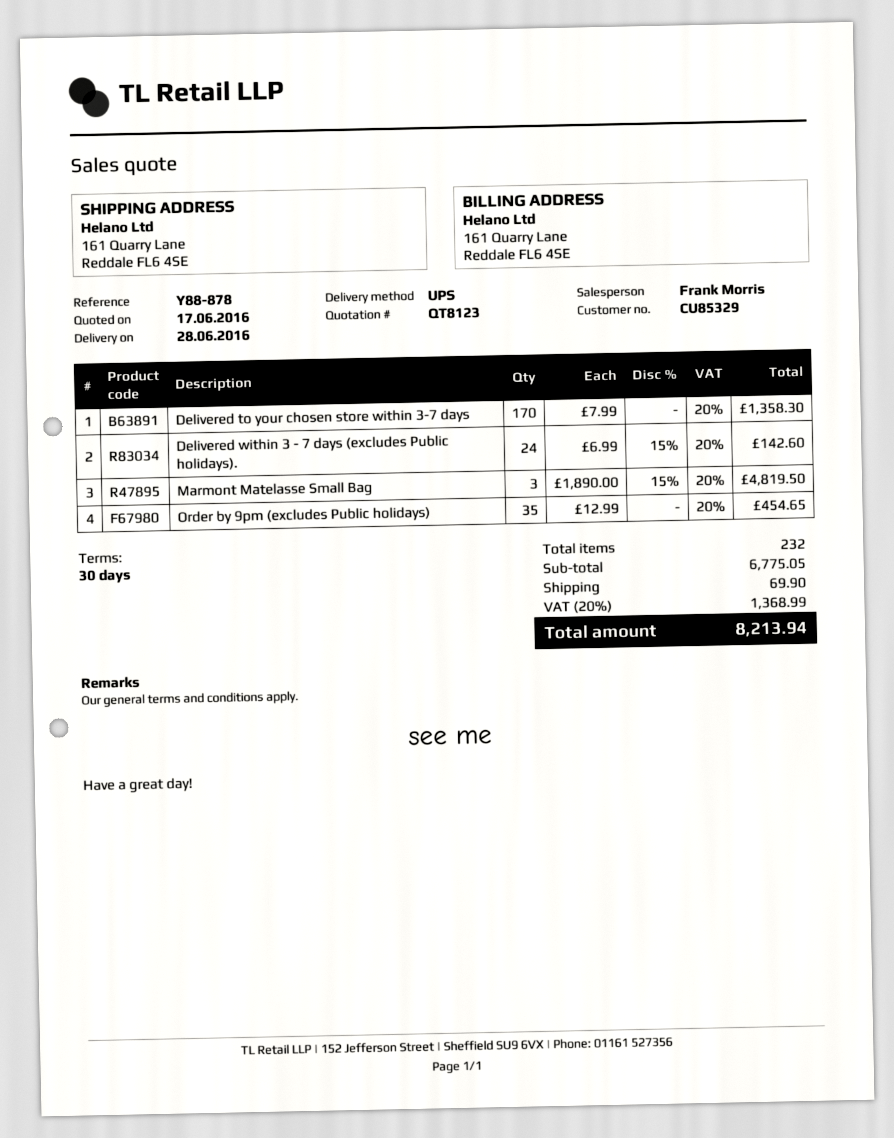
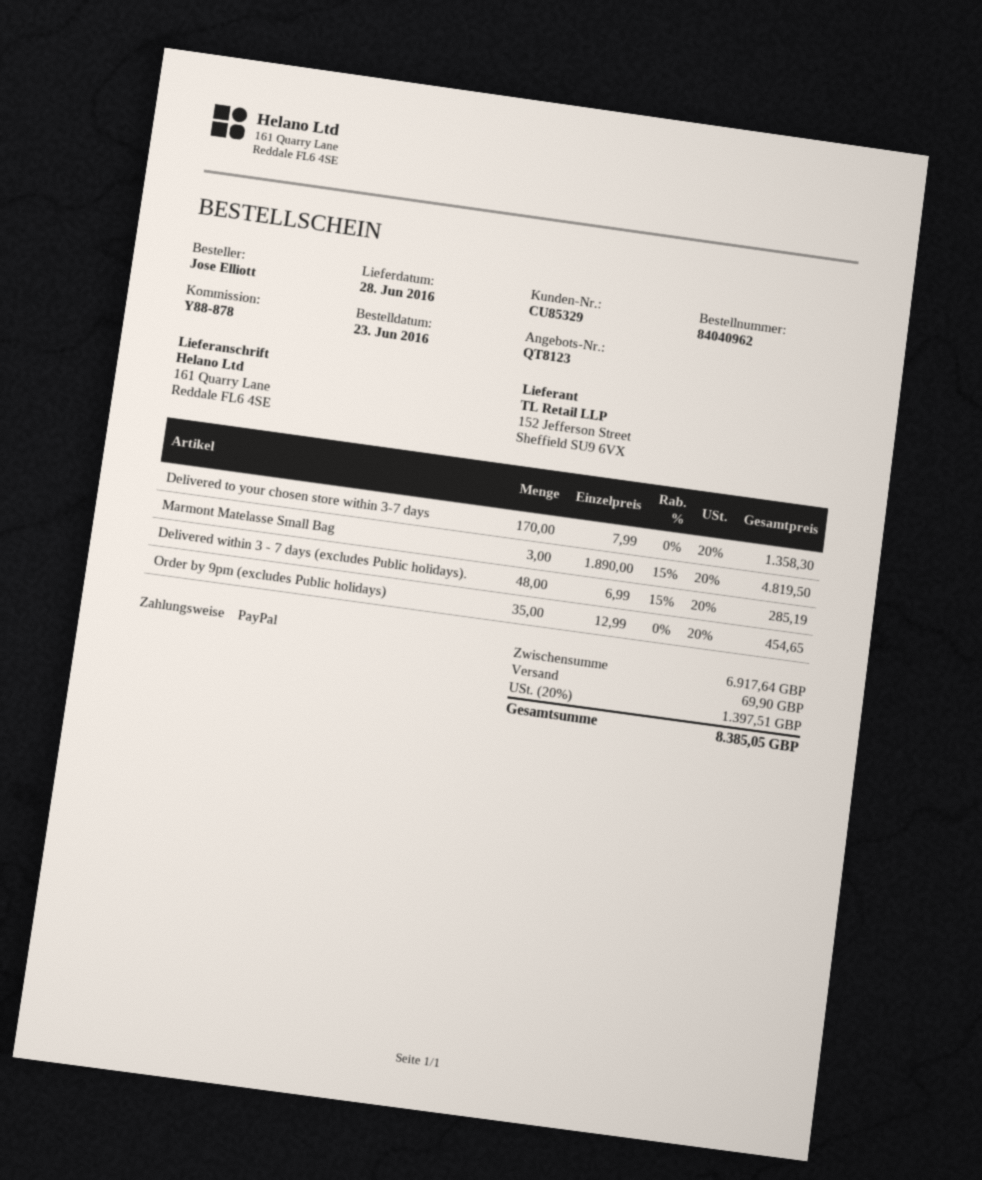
Delivered within 3 - 7 days (excludes Public holidays).: 24 x 6.99 - 15% = 142.60 -> 48 x 6.99 - 15% = 285.19
subtotal: 6775.05 -> 6917.64
tax: 20% = 1368.99 -> 20% = 1397.51
total: 8213.94 -> 8385.05

